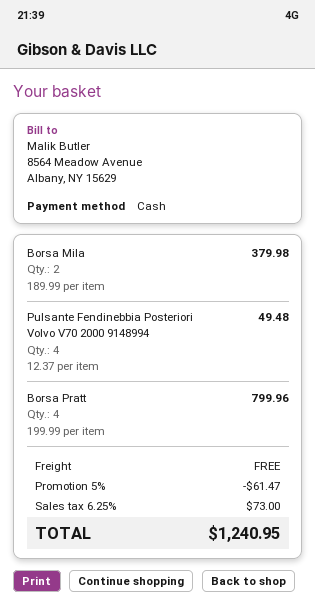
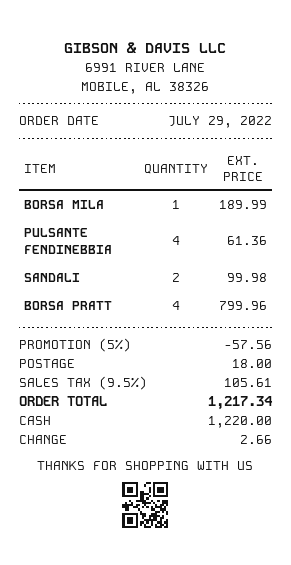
Borsa Mila: 2 for 379.98 -> 1 for 189.99
Pulsante Fendinebbia Posteriori Volvo V70 2000 9148994: 4 for 49.48 -> 4 for 61.36
SANDALI: none -> 2 for 99.98
discount: 5% = 61.47 -> 5% = 57.56
shipping: 0.00 -> 18.00
tax: 6.25% = 73.00 -> 9.5% = 105.61
total: 1240.95 -> 1217.34

